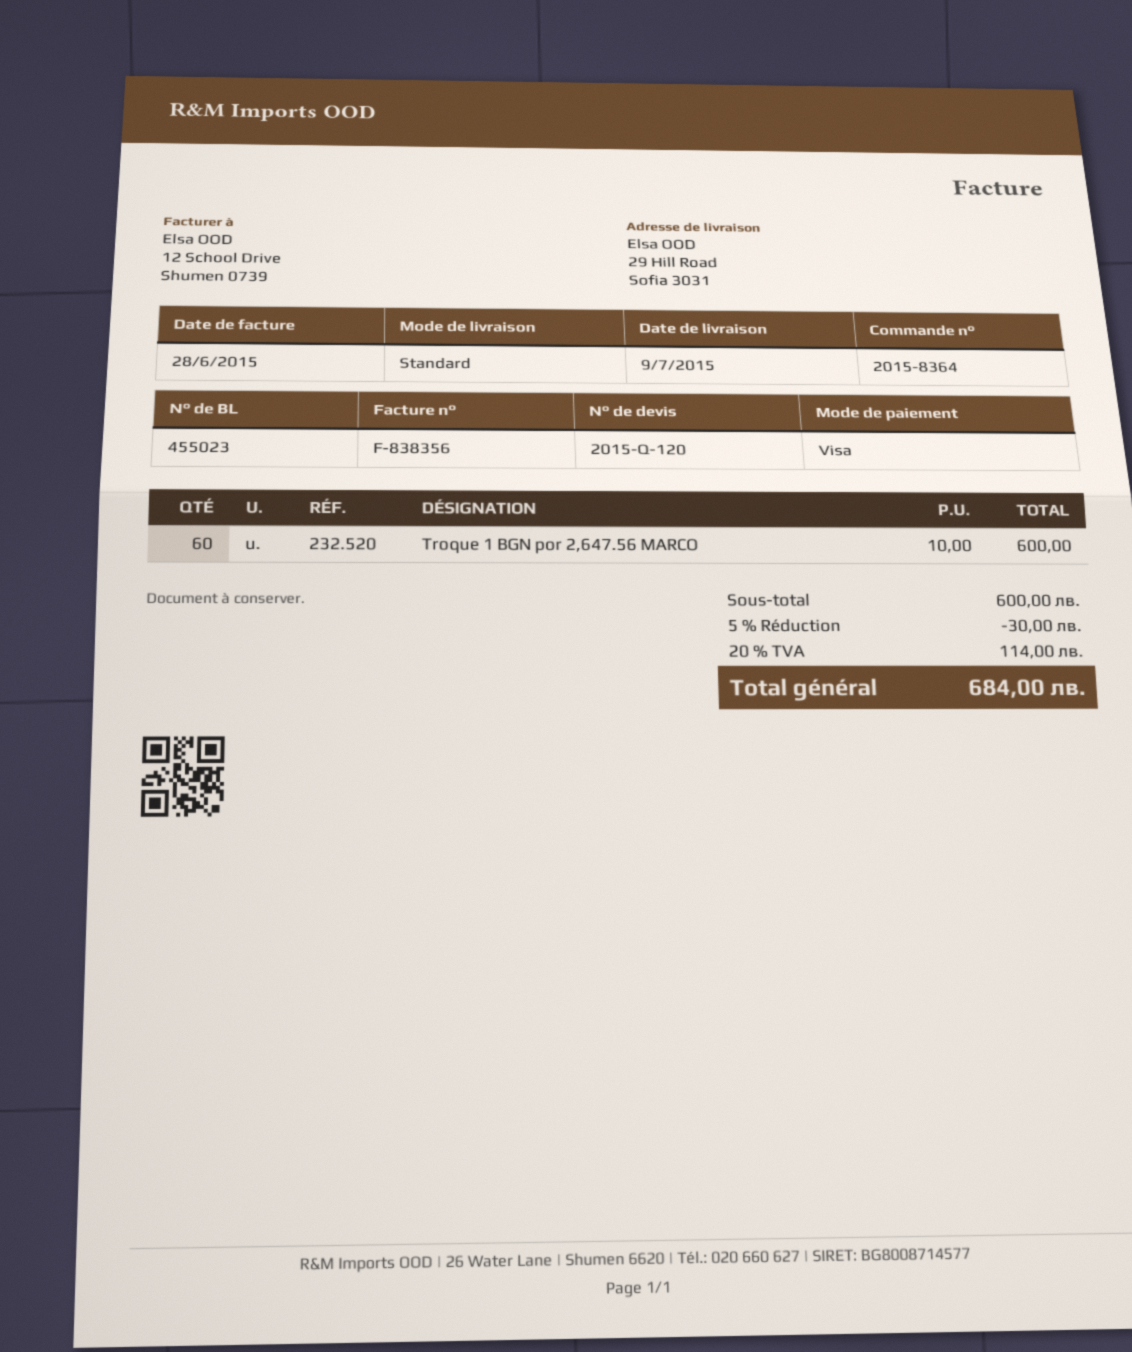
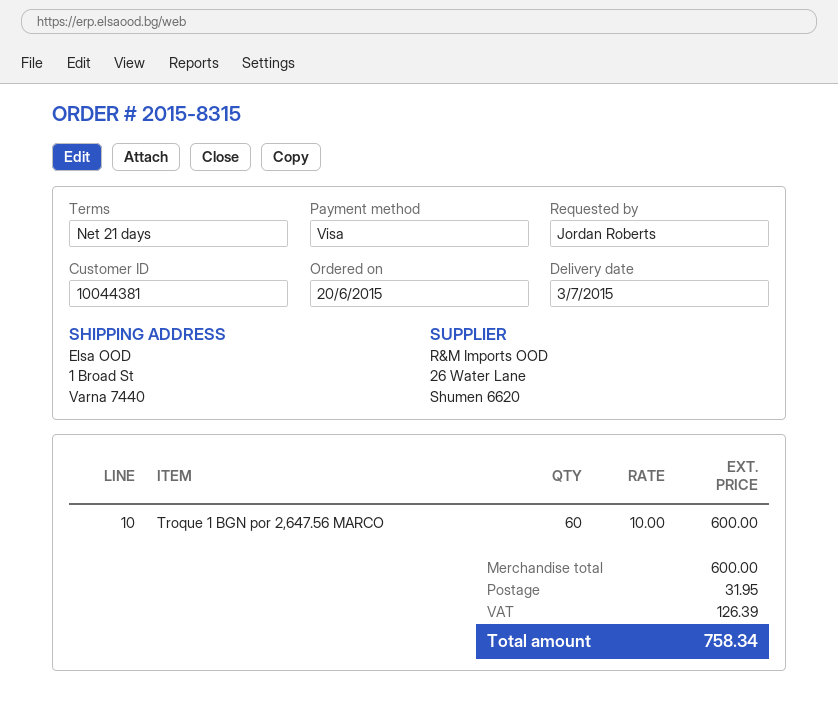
order number: 2015-8364 -> 2015-8315
delivery date: 2015-07-09 -> 2015-07-03
ship to: 29 Hill Road, Sofia 3031 -> 1 Broad St, Varna 7440
discount: 5% = 30.00 -> none
shipping: none -> 31.95
tax: 114.00 -> 126.39
total: 684.00 -> 758.34

